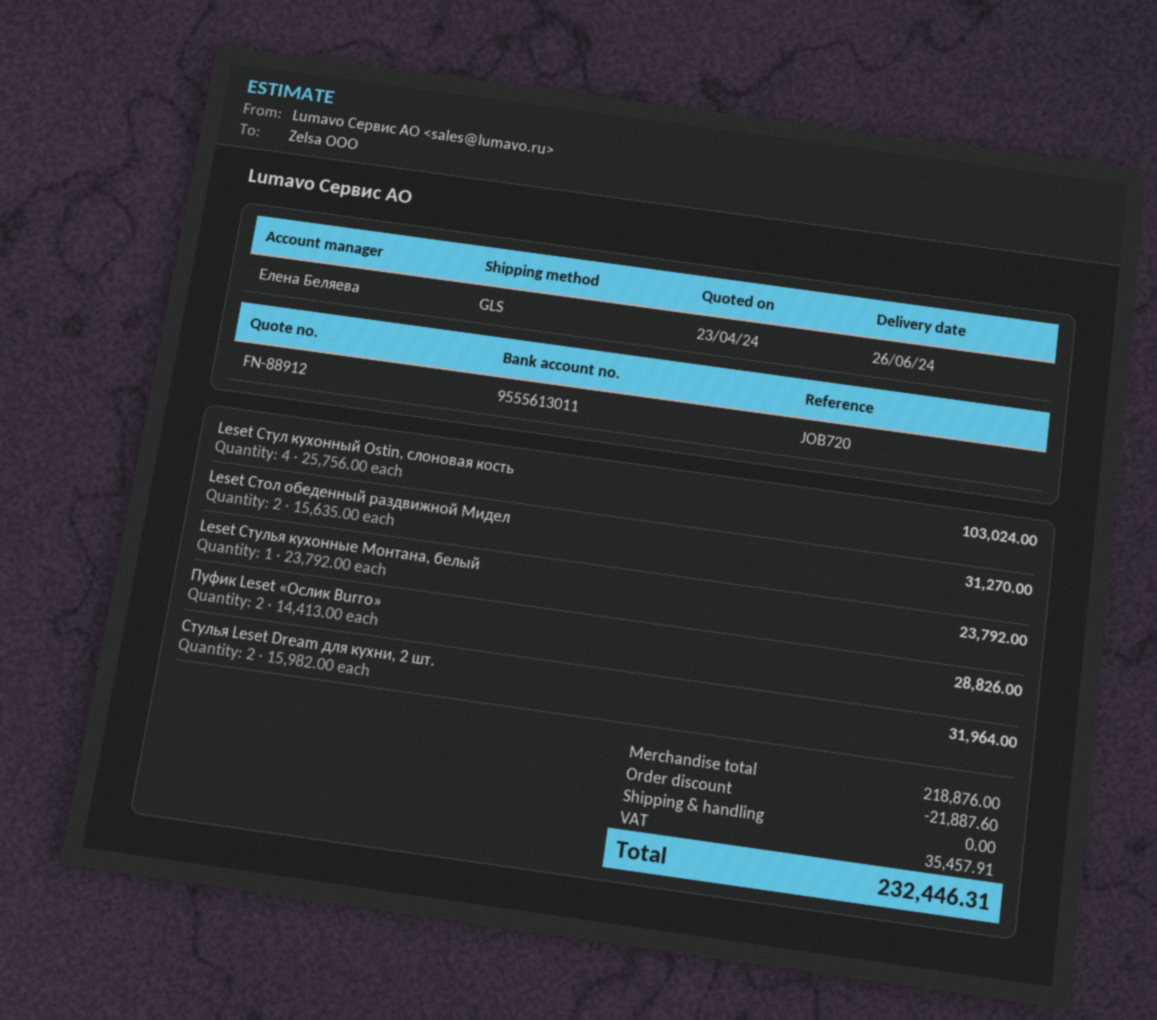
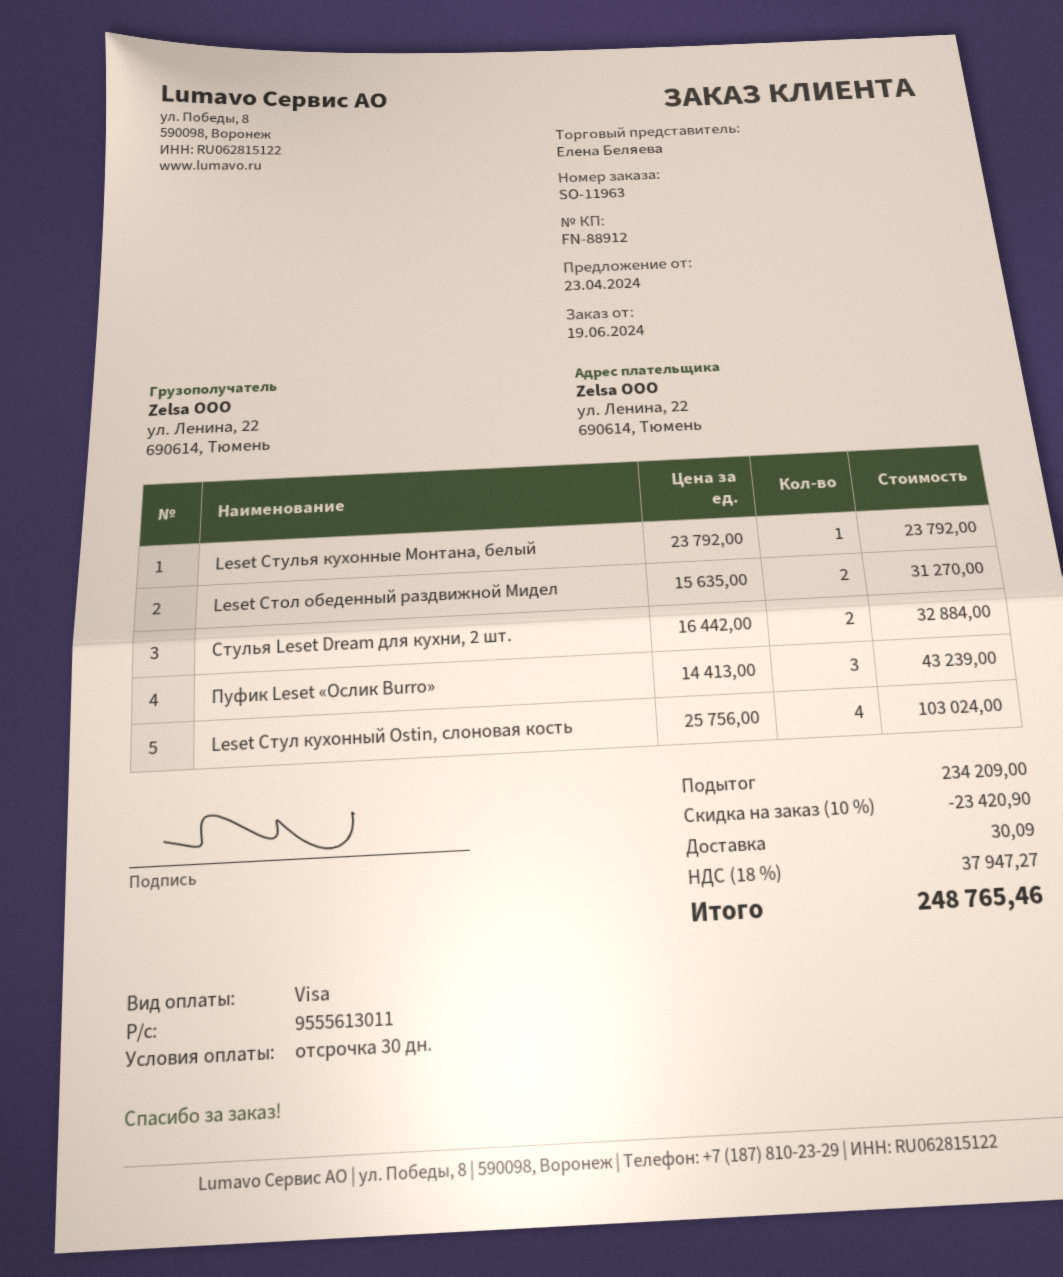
Пуфик Leset «Ослик Burro»: 2 x 14413.00 = 28826.00 -> 3 x 14413.00 = 43239.00
Стулья Leset Dream для кухни, 2 шт.: 2 x 15982.00 = 31964.00 -> 2 x 16442.00 = 32884.00
subtotal: 218876.00 -> 234209.00
discount: 21887.60 -> 23420.90
shipping: 0.00 -> 30.09
tax: 35457.91 -> 37947.27
total: 232446.31 -> 248765.46

